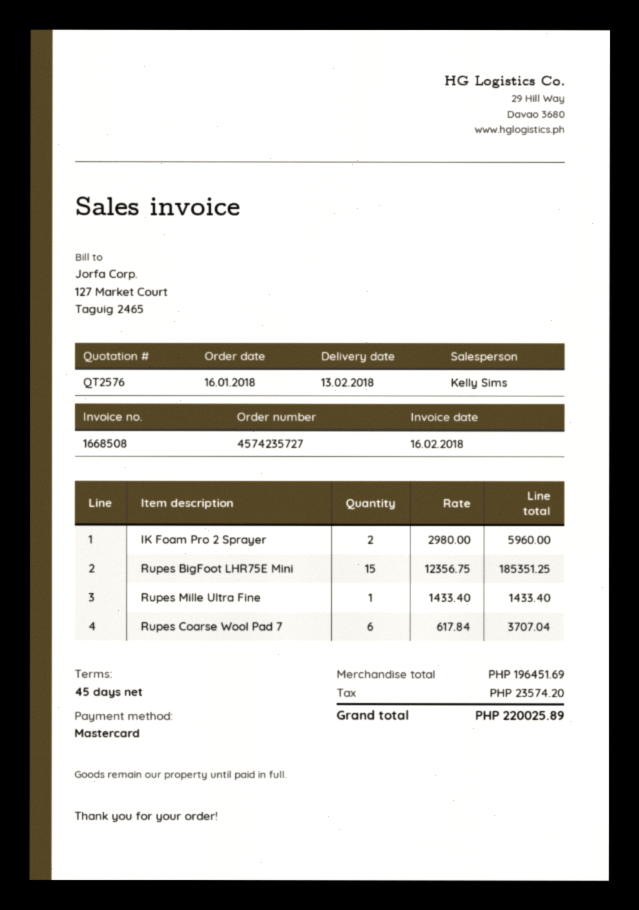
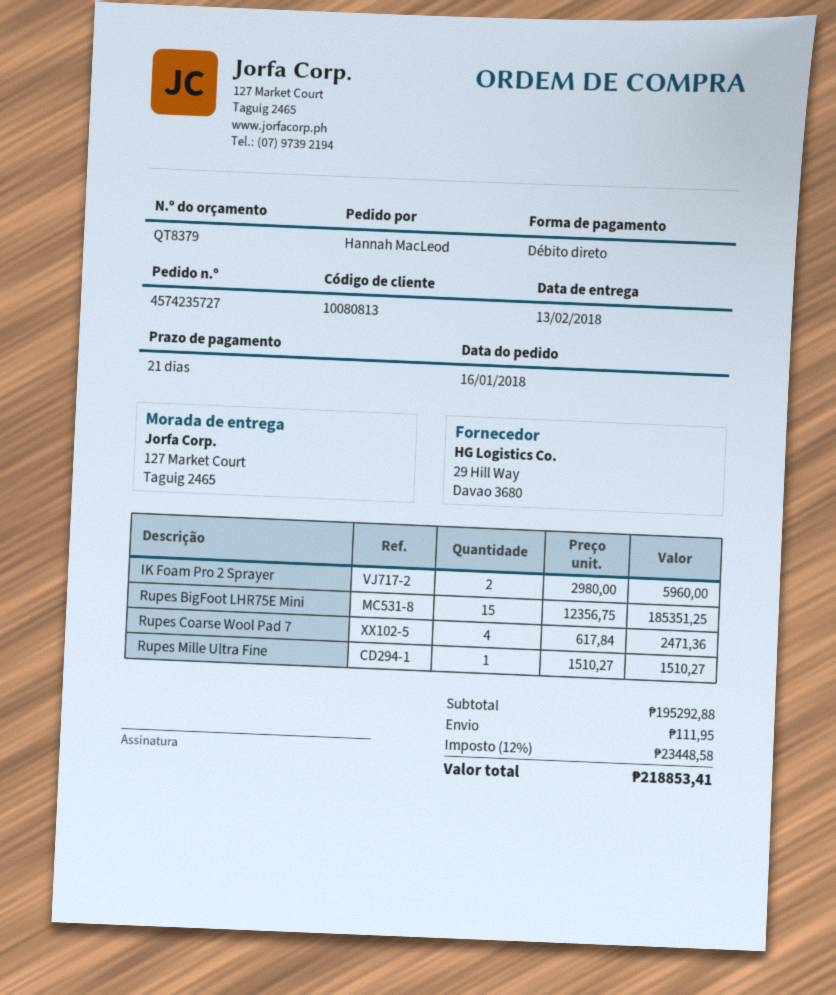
quote number: QT2576 -> QT8379
payment terms: 45 days -> 21 days
payment method: Mastercard -> direct debit
Rupes Mille Ultra Fine: 1 x 1433.40 = 1433.40 -> 1 x 1510.27 = 1510.27
Rupes Coarse Wool Pad 7: 6 x 617.84 = 3707.04 -> 4 x 617.84 = 2471.36
subtotal: 196451.69 -> 195292.88
shipping: none -> 111.95
tax: 23574.20 -> 23448.58
total: 220025.89 -> 218853.41

